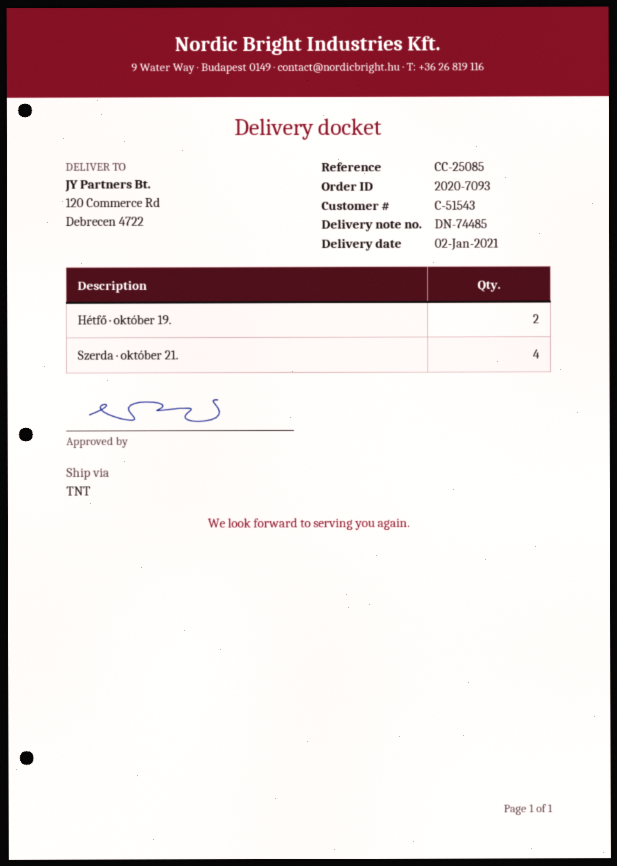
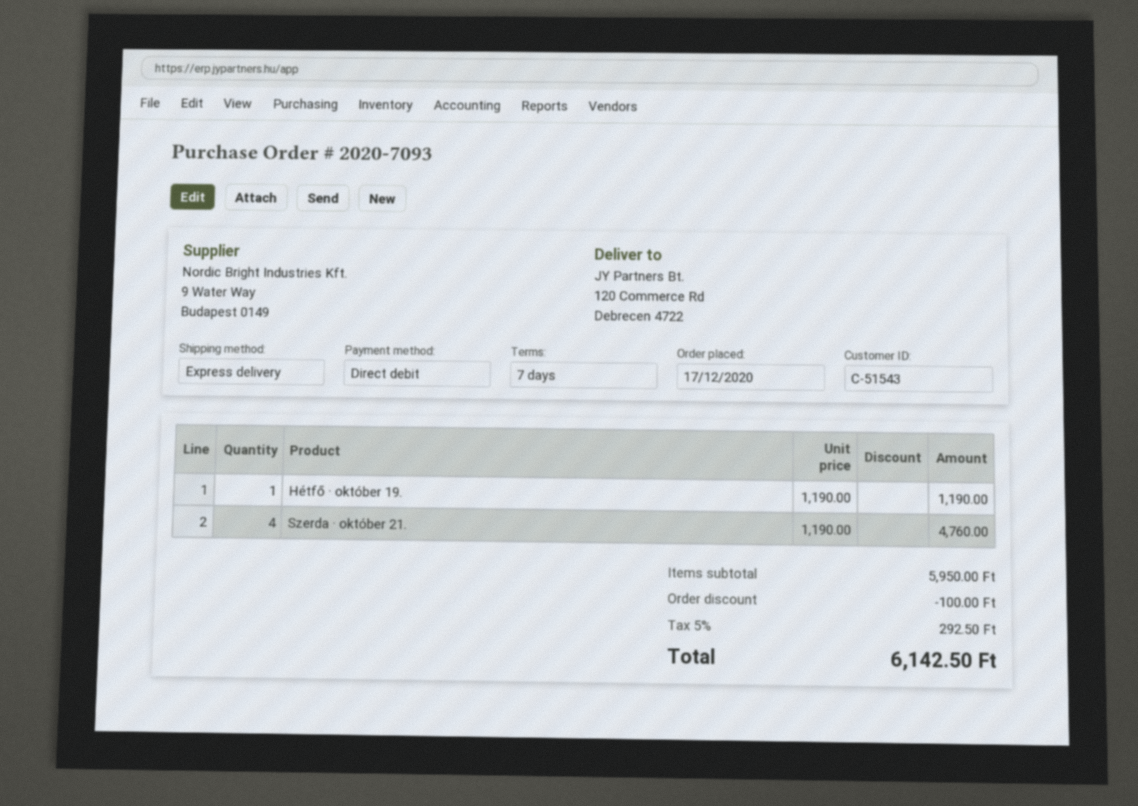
shipping method: TNT -> express
Hétfő · október 19.: 2 -> 1

